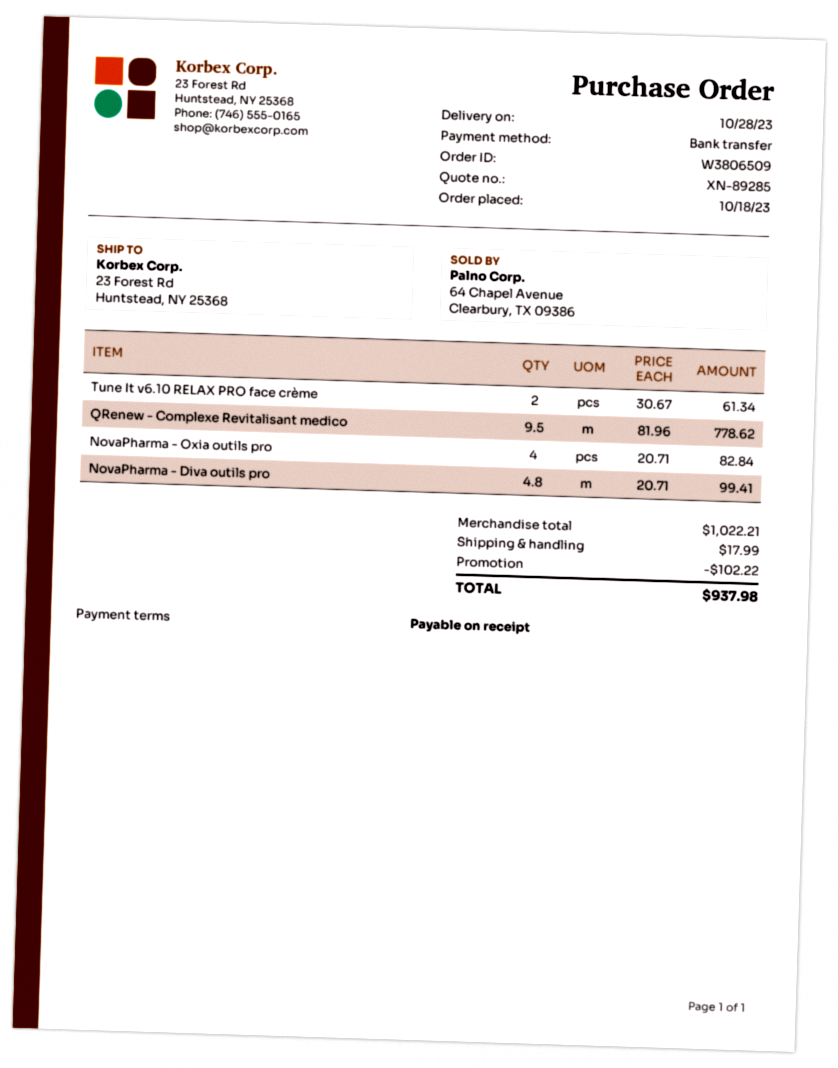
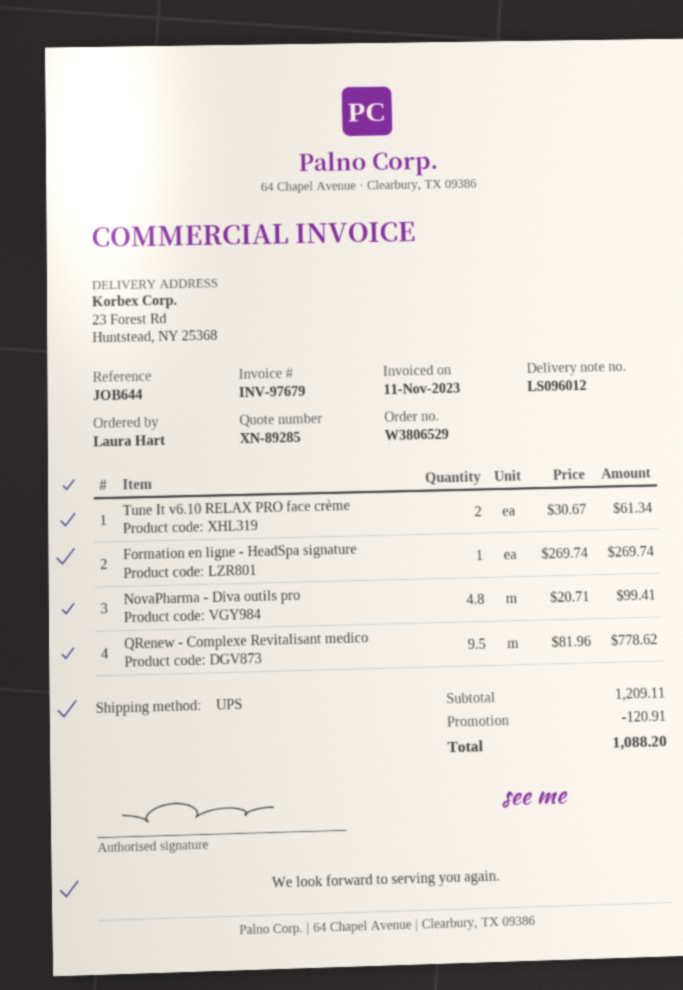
order number: W3806509 -> W3806529
NovaPharma - Oxia outils pro: 4 x 20.71 = 82.84 -> none
Formation en ligne - HeadSpa signature: none -> 1 x 269.74 = 269.74
subtotal: 1022.21 -> 1209.11
discount: 102.22 -> 120.91
shipping: 17.99 -> none
total: 937.98 -> 1088.20

